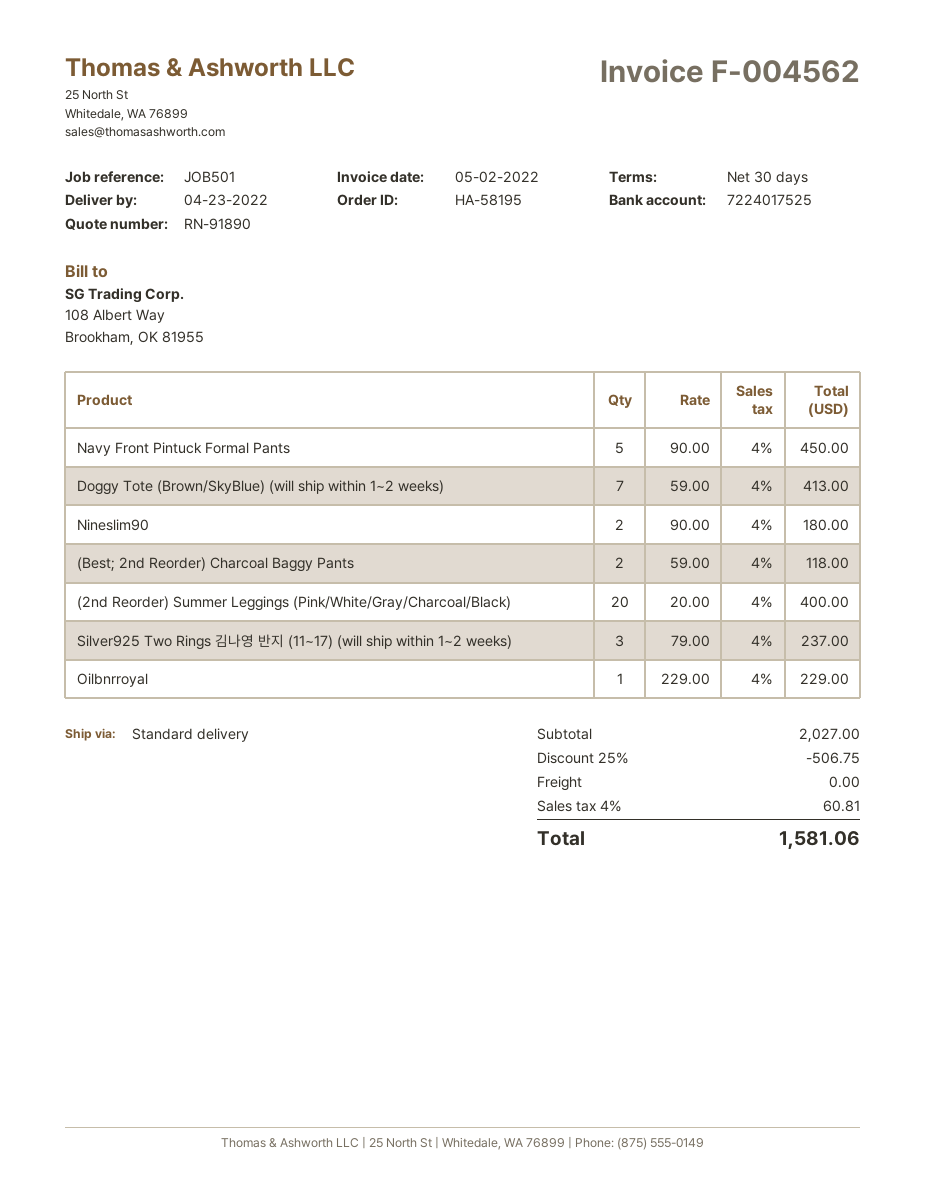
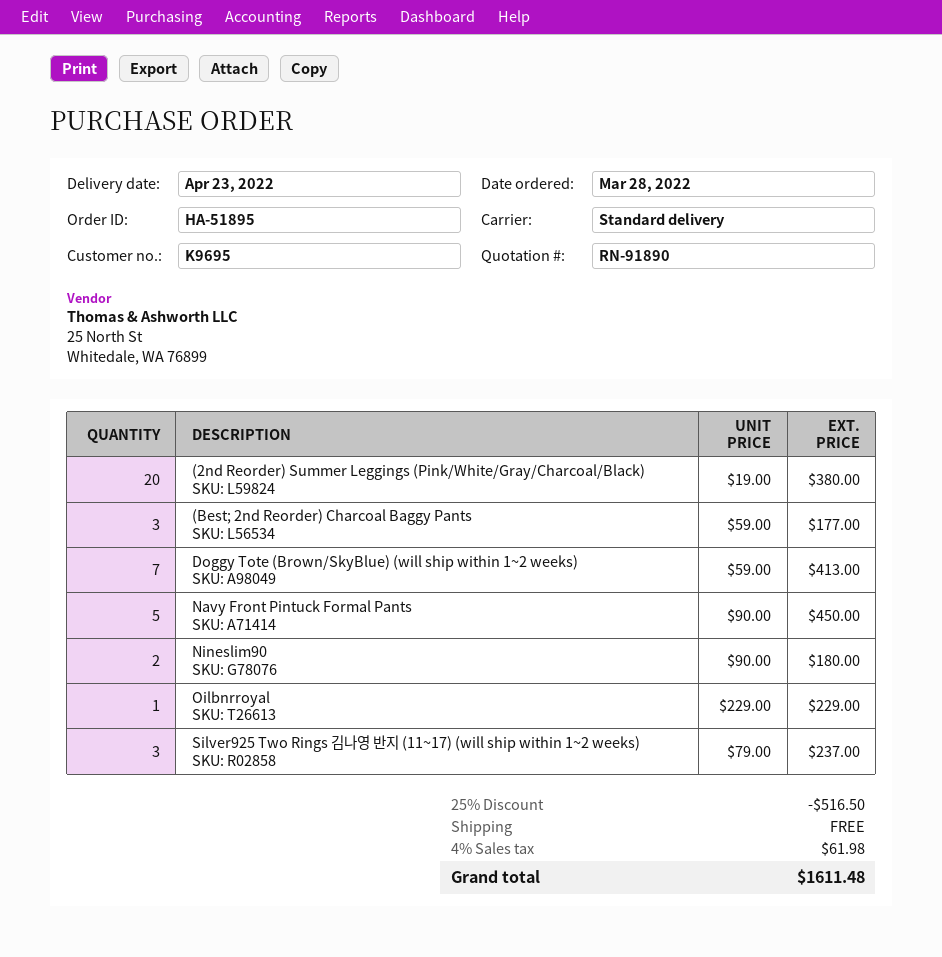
order number: HA-58195 -> HA-51895
(Best; 2nd Reorder) Charcoal Baggy Pants: 2 x 59.00 = 118.00 -> 3 x 59.00 = 177.00
(2nd Reorder) Summer Leggings (Pink/White/Gray/Charcoal/Black): 20 x 20.00 = 400.00 -> 20 x 19.00 = 380.00
discount: 25% = 506.75 -> 25% = 516.50
tax: 4% = 60.81 -> 4% = 61.98
total: 1581.06 -> 1611.48

